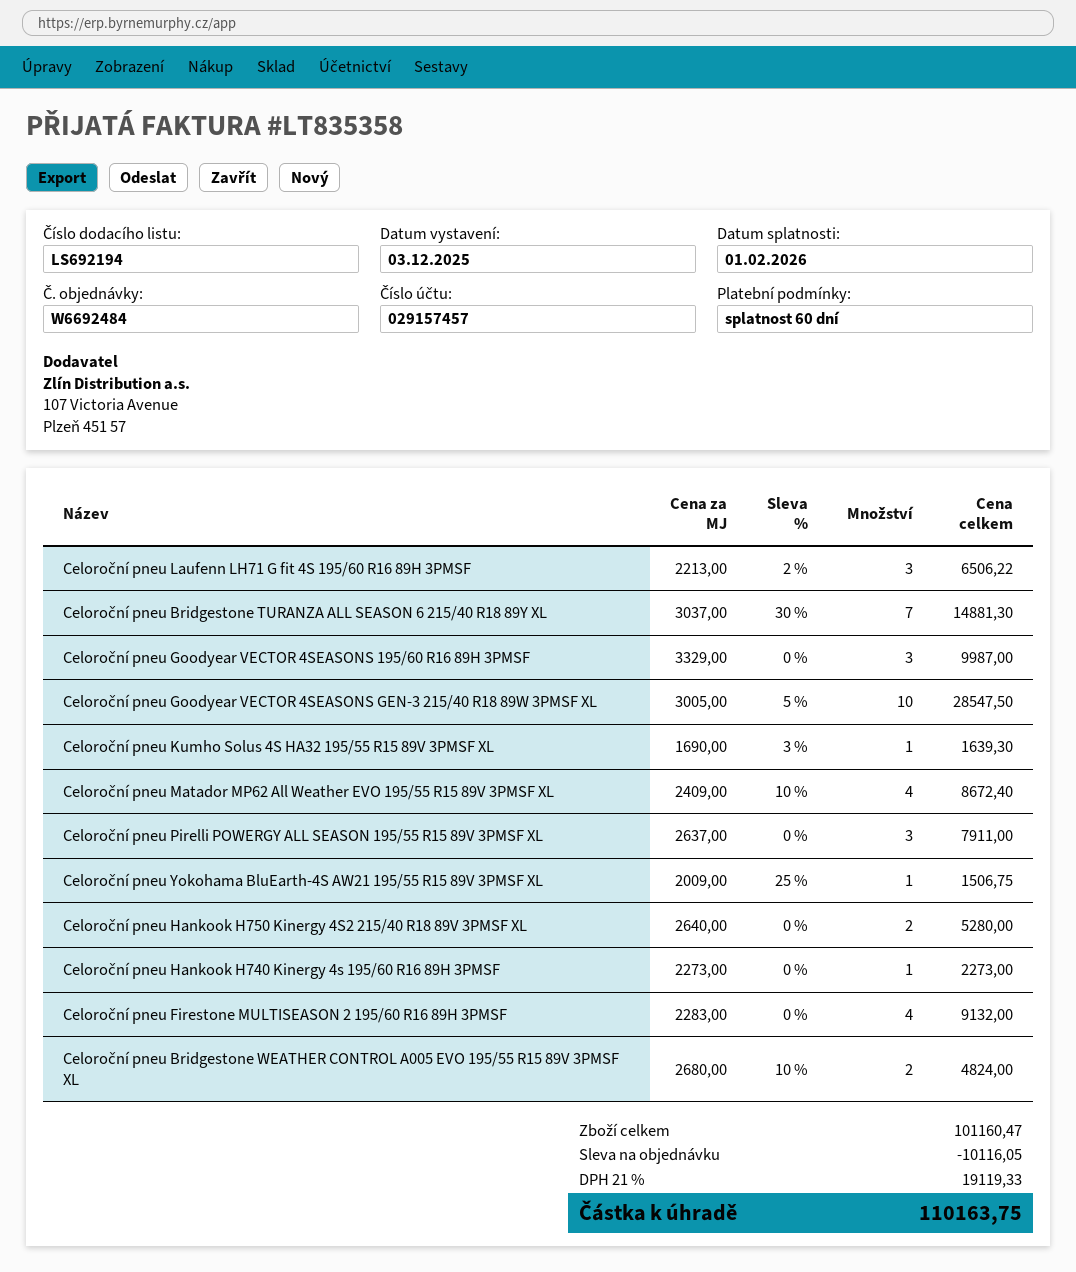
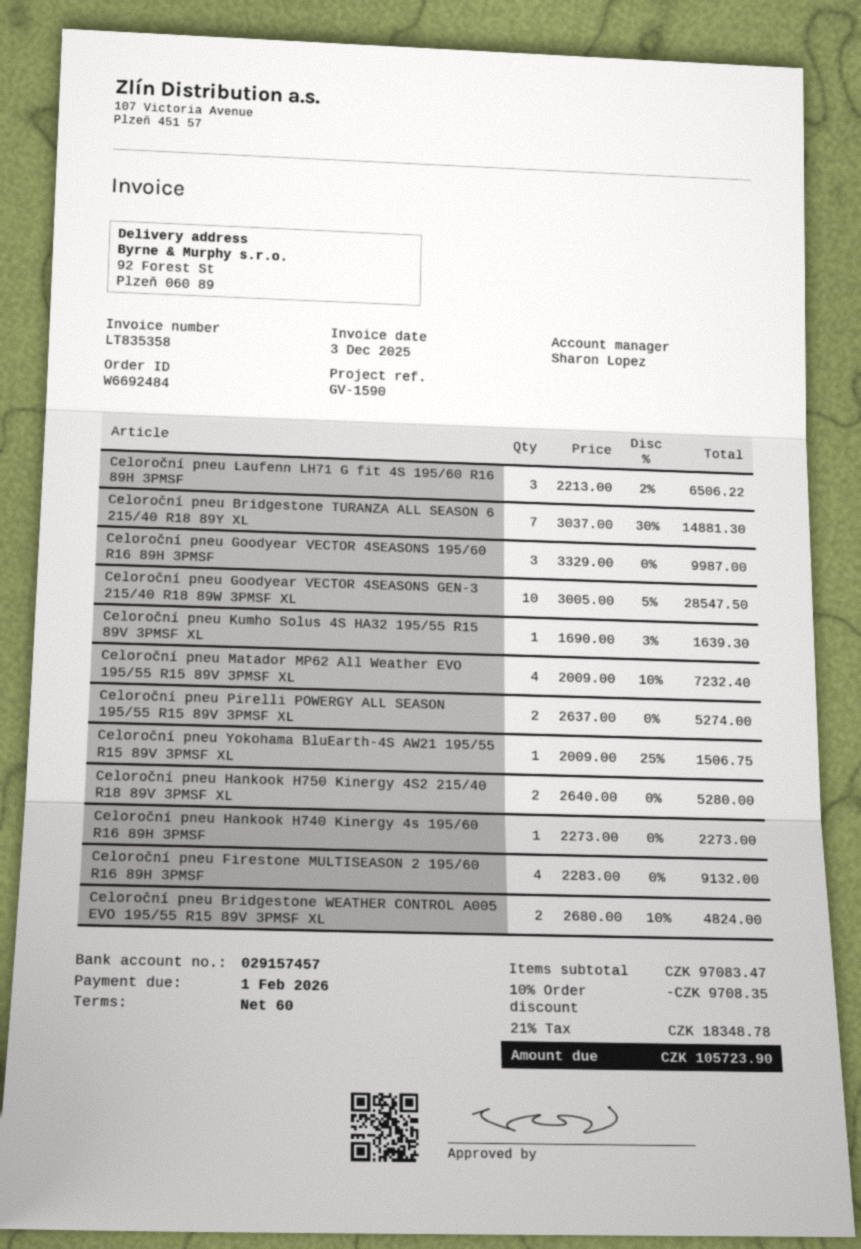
Celoroční pneu Matador MP62 All Weather EVO 195/55 R15 89V 3PMSF XL: 4 x 2409.00 - 10% = 8672.40 -> 4 x 2009.00 - 10% = 7232.40
Celoroční pneu Pirelli POWERGY ALL SEASON 195/55 R15 89V 3PMSF XL: 3 x 2637.00 = 7911.00 -> 2 x 2637.00 = 5274.00
subtotal: 101160.47 -> 97083.47
discount: 10116.05 -> 9708.35
tax: 21% = 19119.33 -> 21% = 18348.78
total: 110163.75 -> 105723.90

